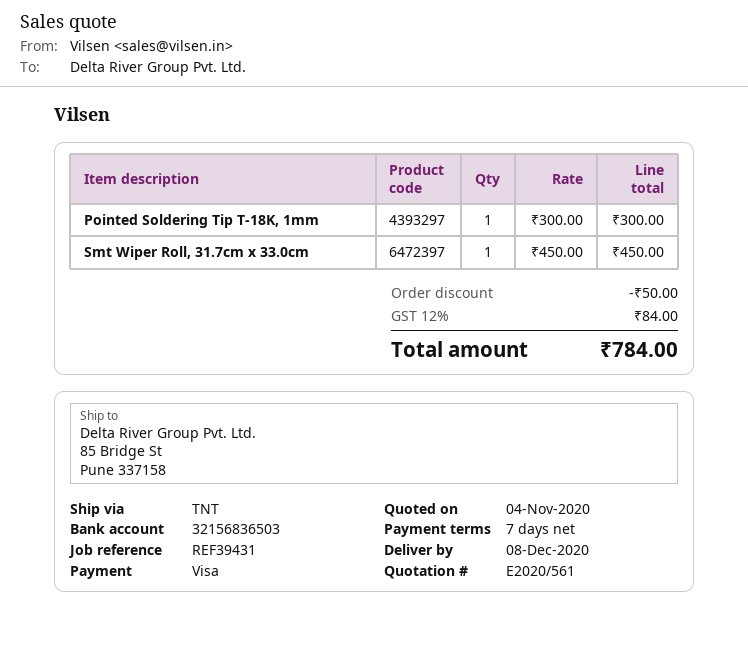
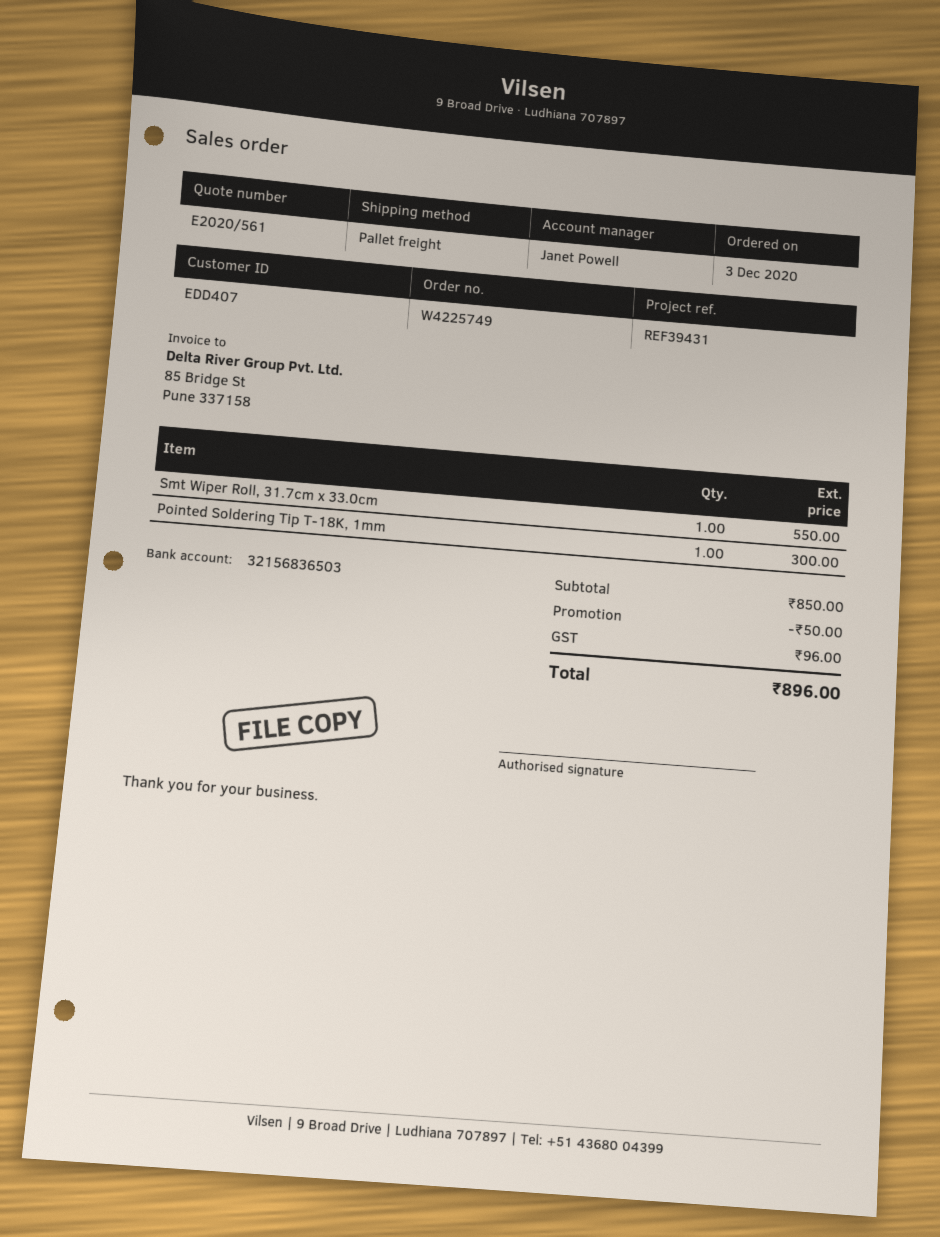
shipping method: TNT -> pallet freight
Smt Wiper Roll, 31.7cm x 33.0cm: 1 for 450.00 -> 1 for 550.00
tax: 84.00 -> 96.00
total: 784.00 -> 896.00

